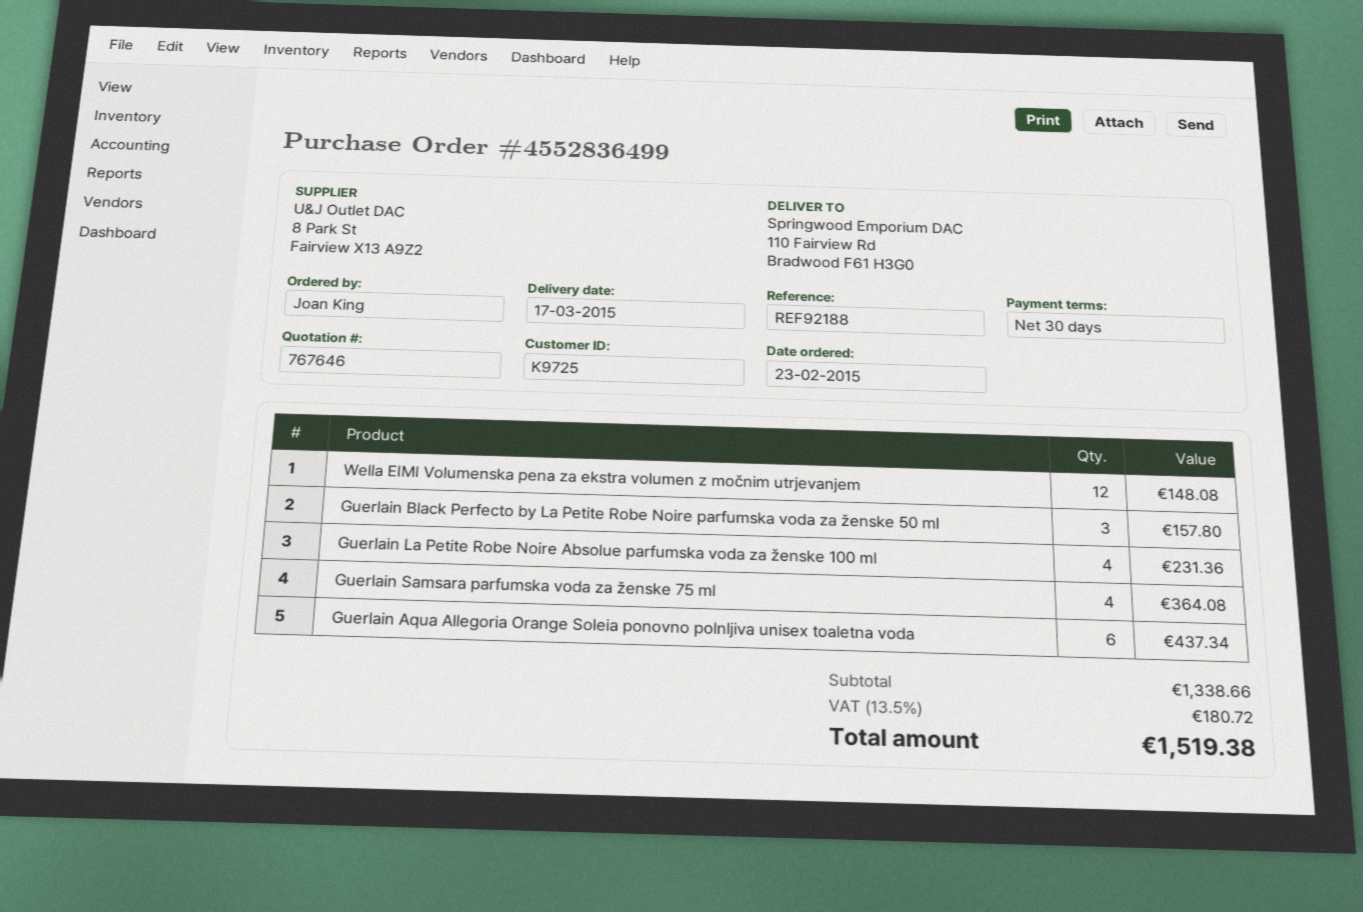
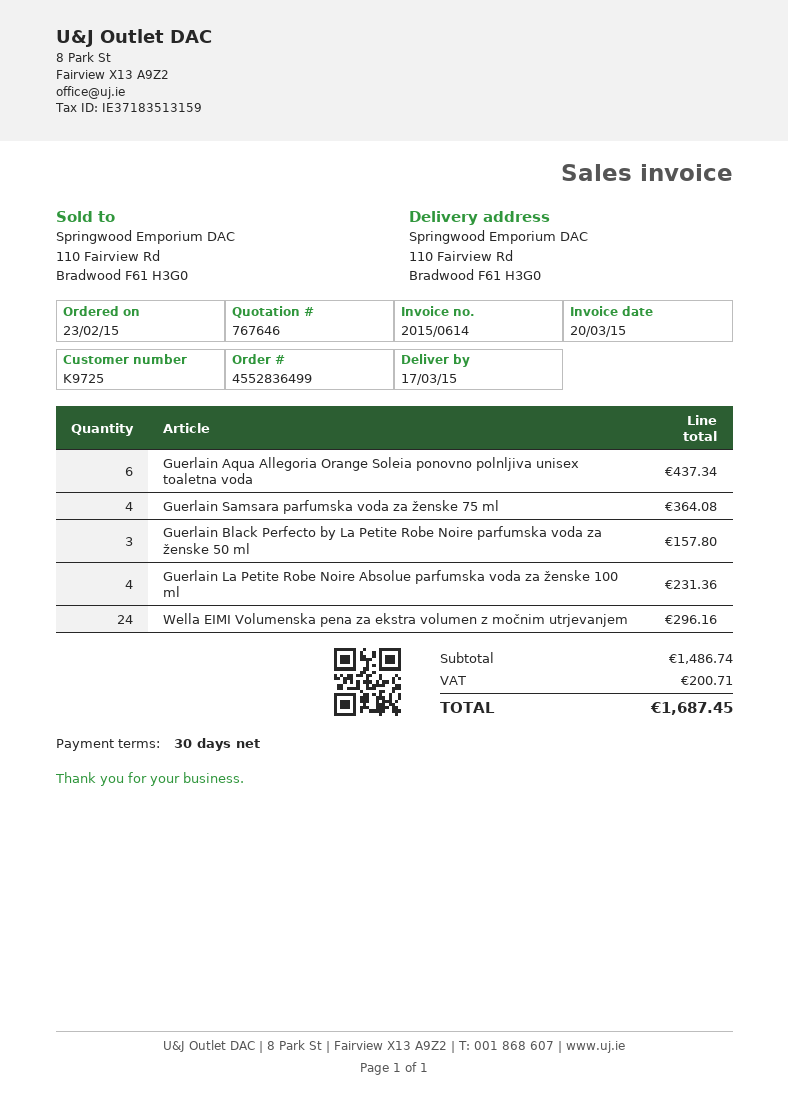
Wella EIMI Volumenska pena za ekstra volumen z močnim utrjevanjem: 12 for 148.08 -> 24 for 296.16
subtotal: 1338.66 -> 1486.74
tax: 180.72 -> 200.71
total: 1519.38 -> 1687.45

